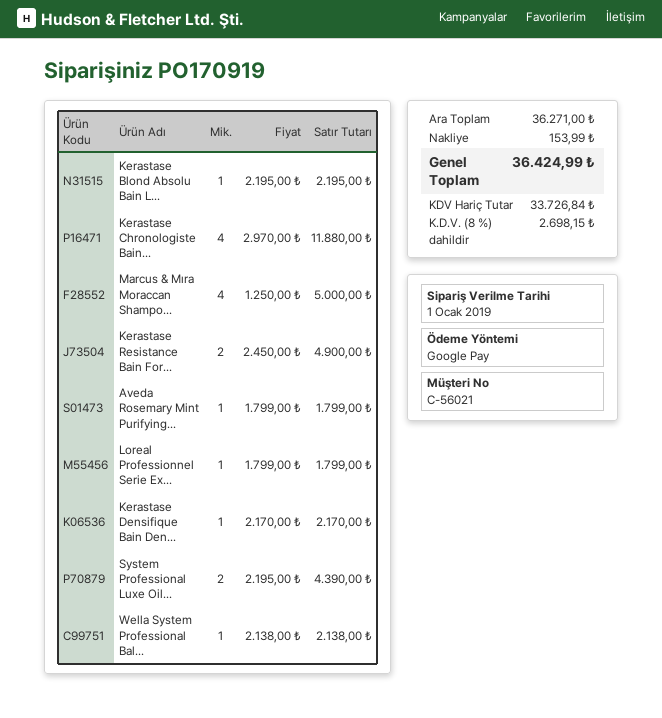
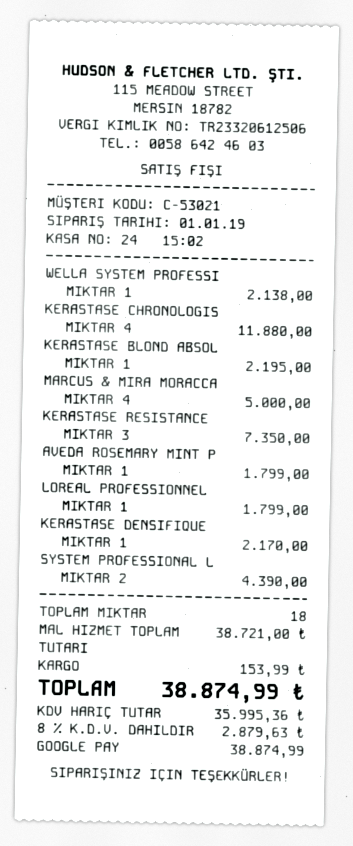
customer number: C-56021 -> C-53021
Kerastase Resistance Bain For...: 2 for 4900.00 -> 3 for 7350.00
subtotal: 36271.00 -> 38721.00
net: 33726.84 -> 35995.36
tax: 8% = 2698.15 -> 8% = 2879.63
total: 36424.99 -> 38874.99

